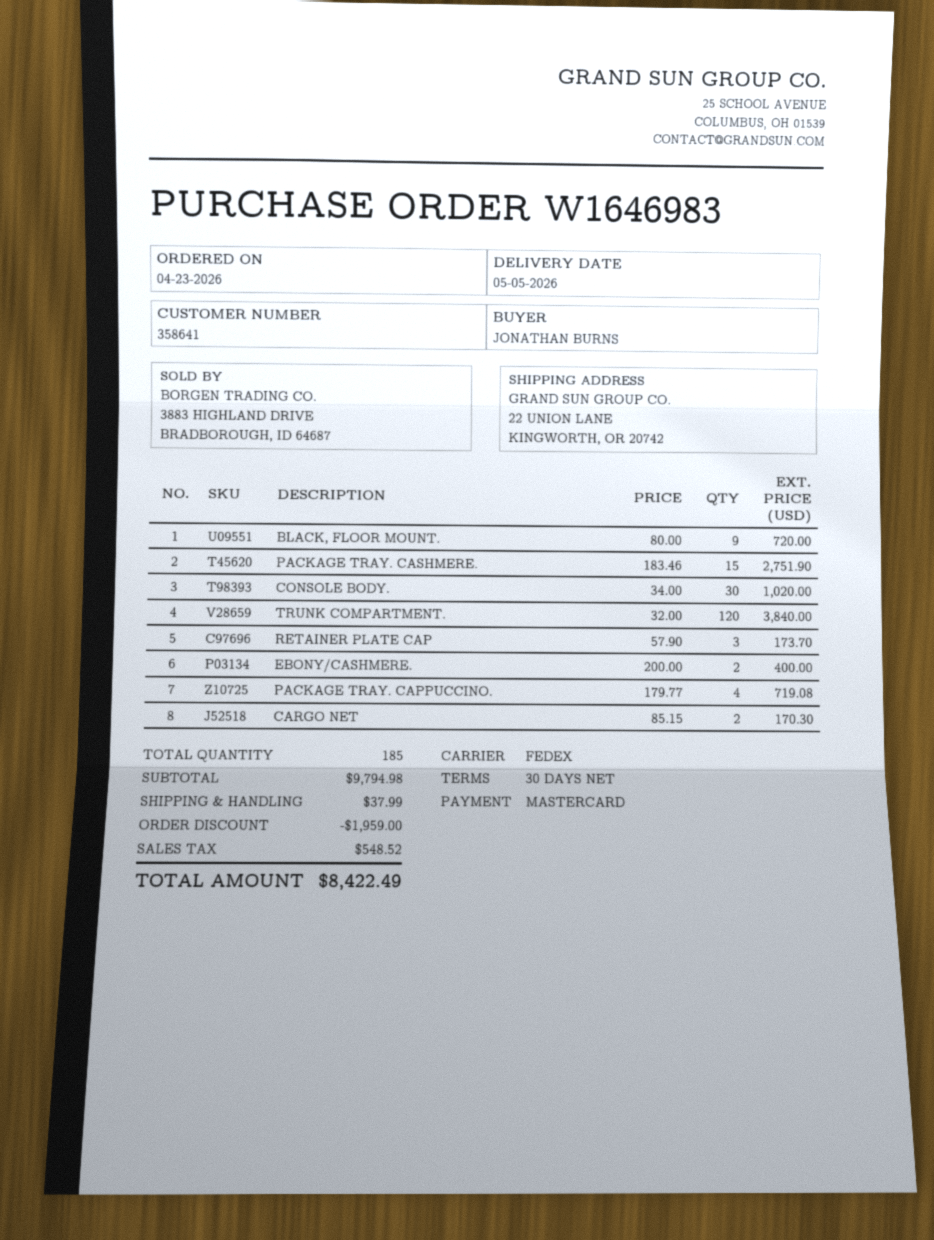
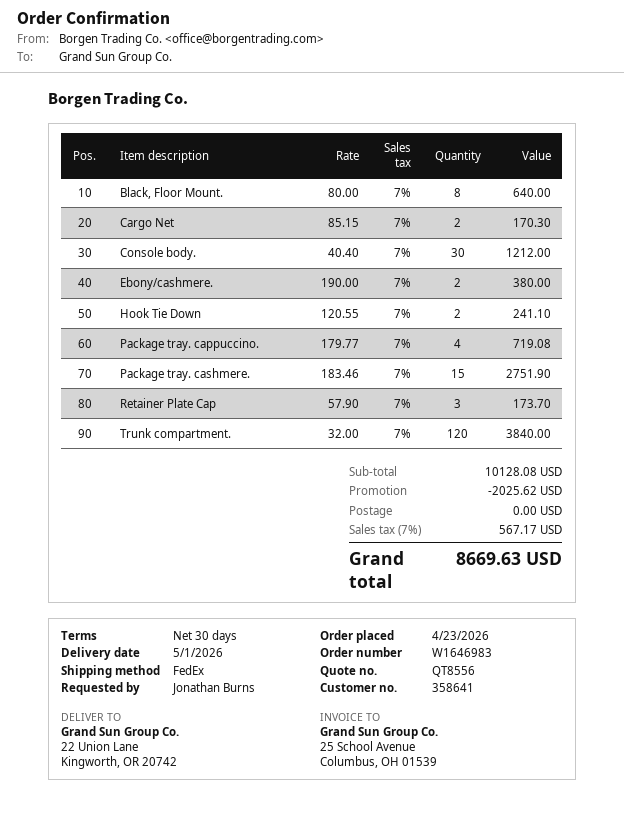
delivery date: 2026-05-05 -> 2026-05-01
BLACK, FLOOR MOUNT.: 9 x 80.00 = 720.00 -> 8 x 80.00 = 640.00
CONSOLE BODY.: 30 x 34.00 = 1020.00 -> 30 x 40.40 = 1212.00
EBONY/CASHMERE.: 2 x 200.00 = 400.00 -> 2 x 190.00 = 380.00
Hook Tie Down: none -> 2 x 120.55 = 241.10
subtotal: 9794.98 -> 10128.08
discount: 1959.00 -> 2025.62
shipping: 37.99 -> 0.00
tax: 548.52 -> 567.17
total: 8422.49 -> 8669.63

